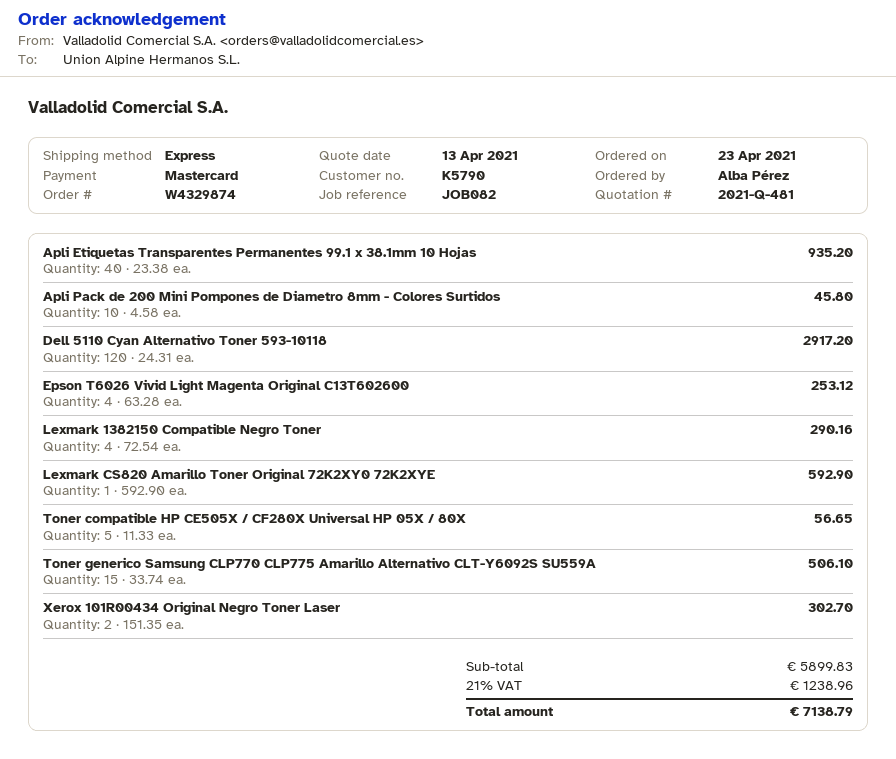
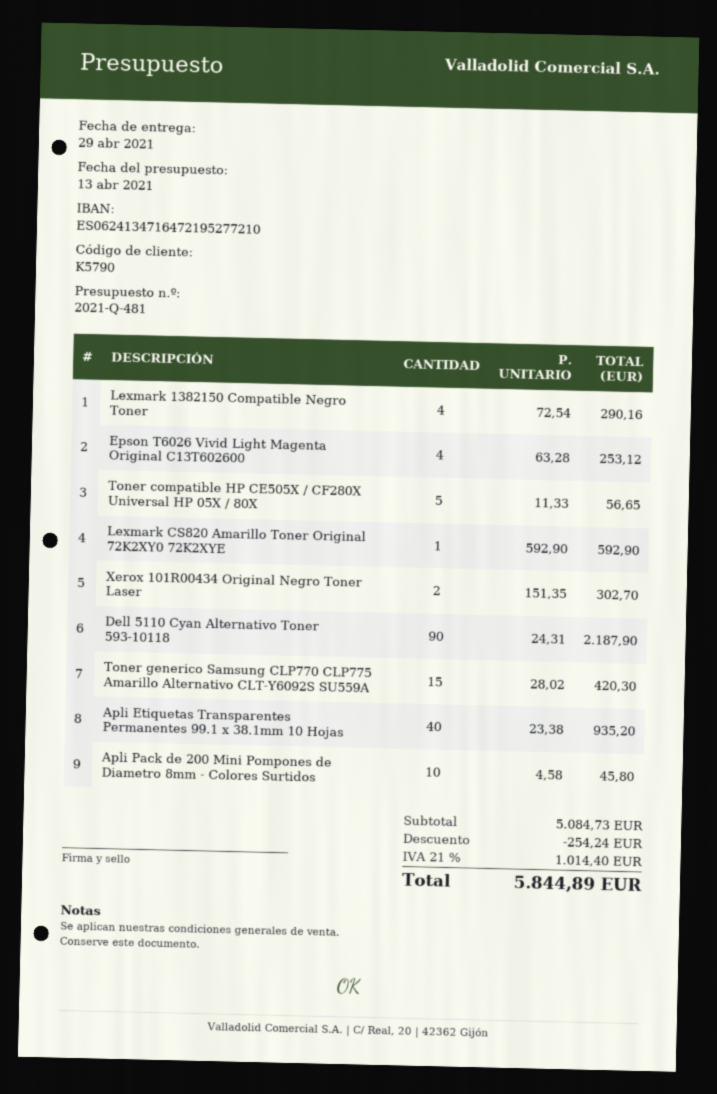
Dell 5110 Cyan Alternativo Toner 593-10118: 120 x 24.31 = 2917.20 -> 90 x 24.31 = 2187.90
Toner generico Samsung CLP770 CLP775 Amarillo Alternativo CLT-Y6092S SU559A: 15 x 33.74 = 506.10 -> 15 x 28.02 = 420.30
subtotal: 5899.83 -> 5084.73
discount: none -> 254.24
tax: 21% = 1238.96 -> 21% = 1014.40
total: 7138.79 -> 5844.89

